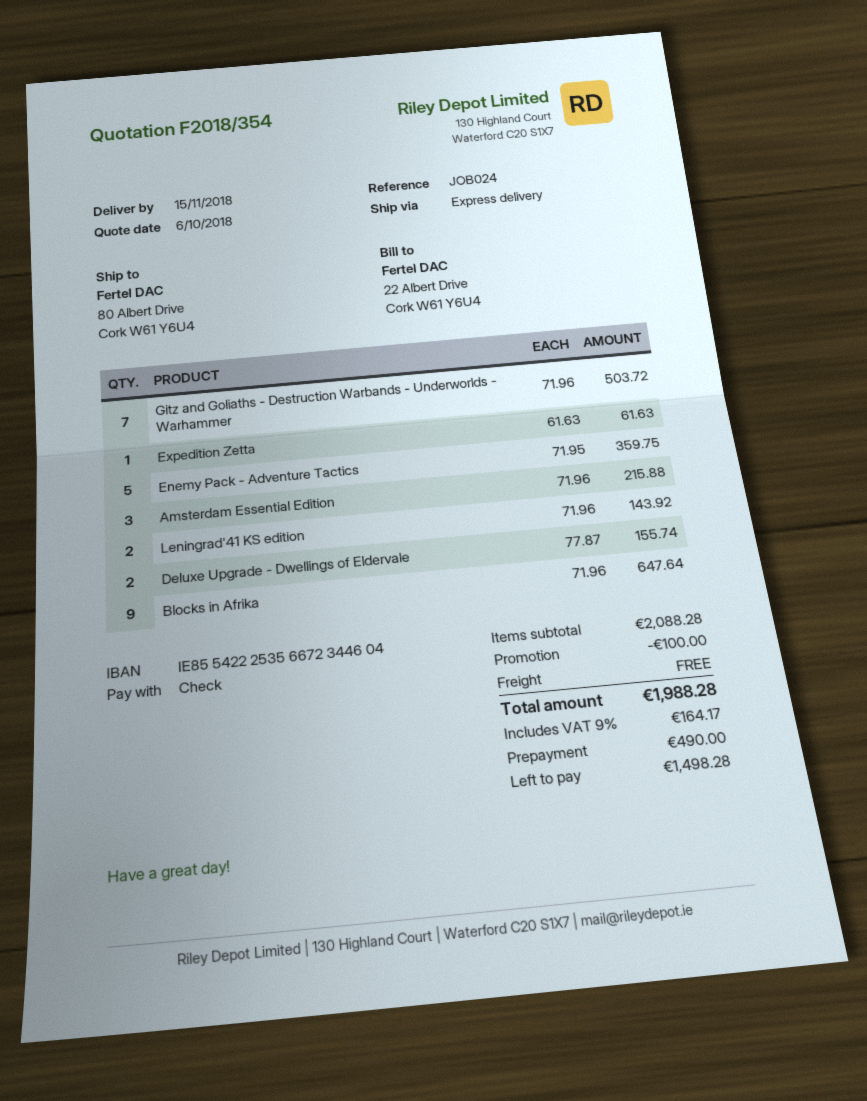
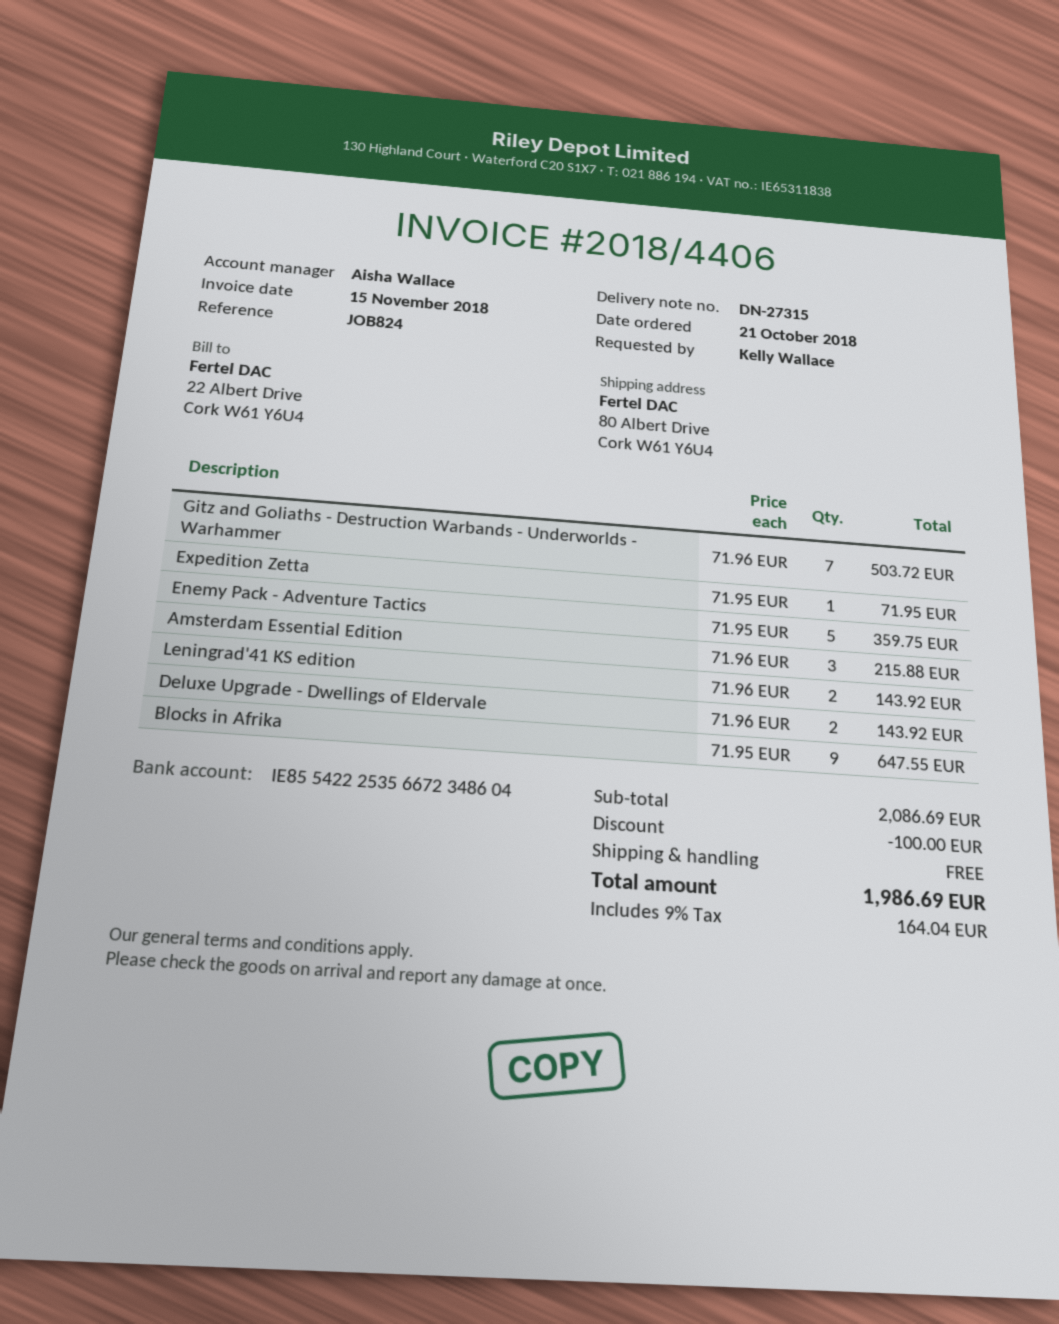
reference: JOB024 -> JOB824
bank account: IE85542225356672344604 -> IE85542225356672348604
Expedition Zetta: 1 x 61.63 = 61.63 -> 1 x 71.95 = 71.95
Deluxe Upgrade - Dwellings of Eldervale: 2 x 77.87 = 155.74 -> 2 x 71.96 = 143.92
Blocks in Afrika: 9 x 71.96 = 647.64 -> 9 x 71.95 = 647.55
subtotal: 2088.28 -> 2086.69
tax: 9% = 164.17 -> 9% = 164.04
total: 1988.28 -> 1986.69

